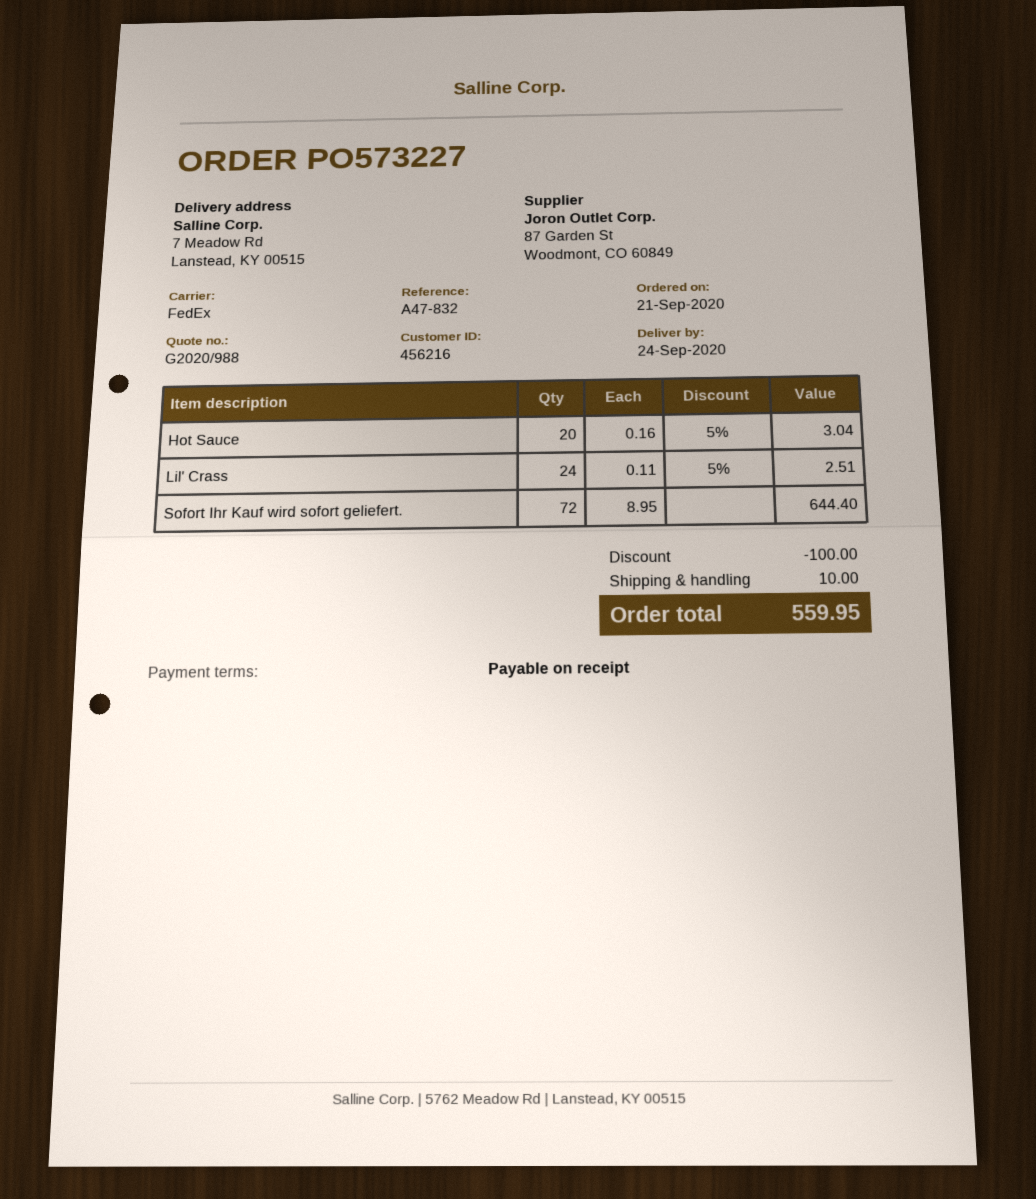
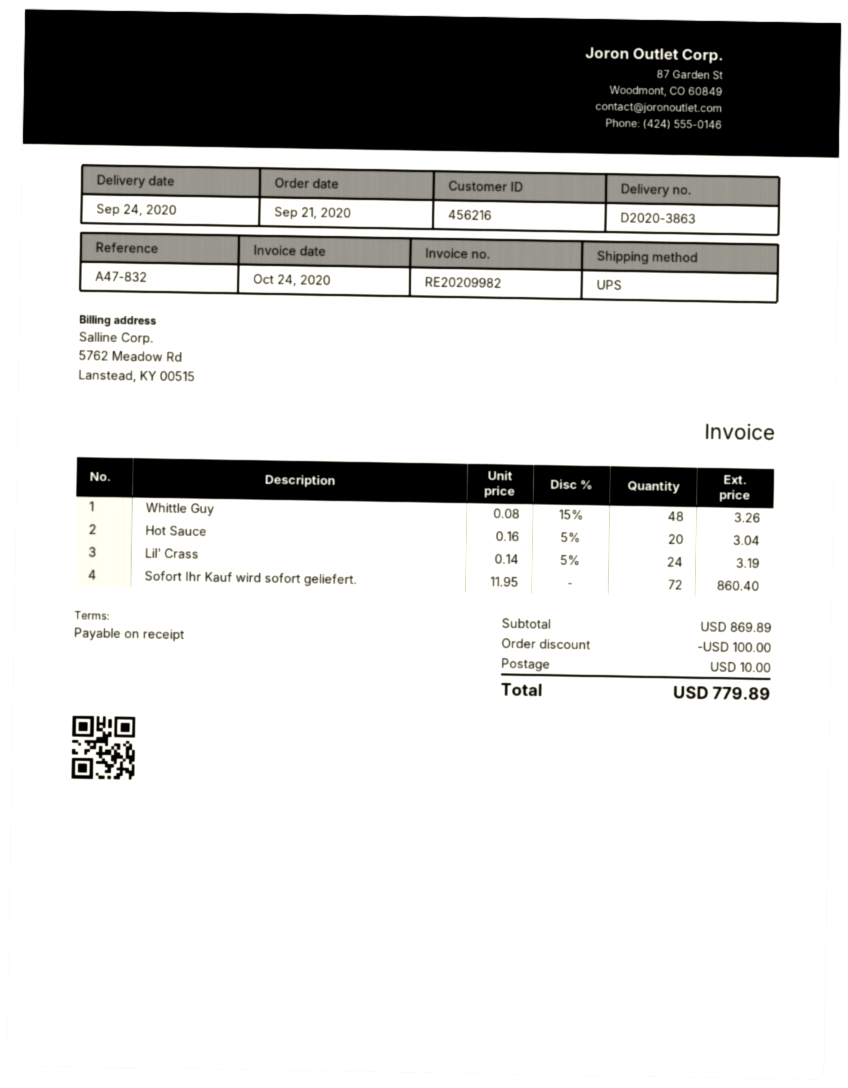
shipping method: FedEx -> UPS
Lil' Crass: 24 x 0.11 - 5% = 2.51 -> 24 x 0.14 - 5% = 3.19
Sofort Ihr Kauf wird sofort geliefert.: 72 x 8.95 = 644.40 -> 72 x 11.95 = 860.40
Whittle Guy: none -> 48 x 0.08 - 15% = 3.26
total: 559.95 -> 779.89

